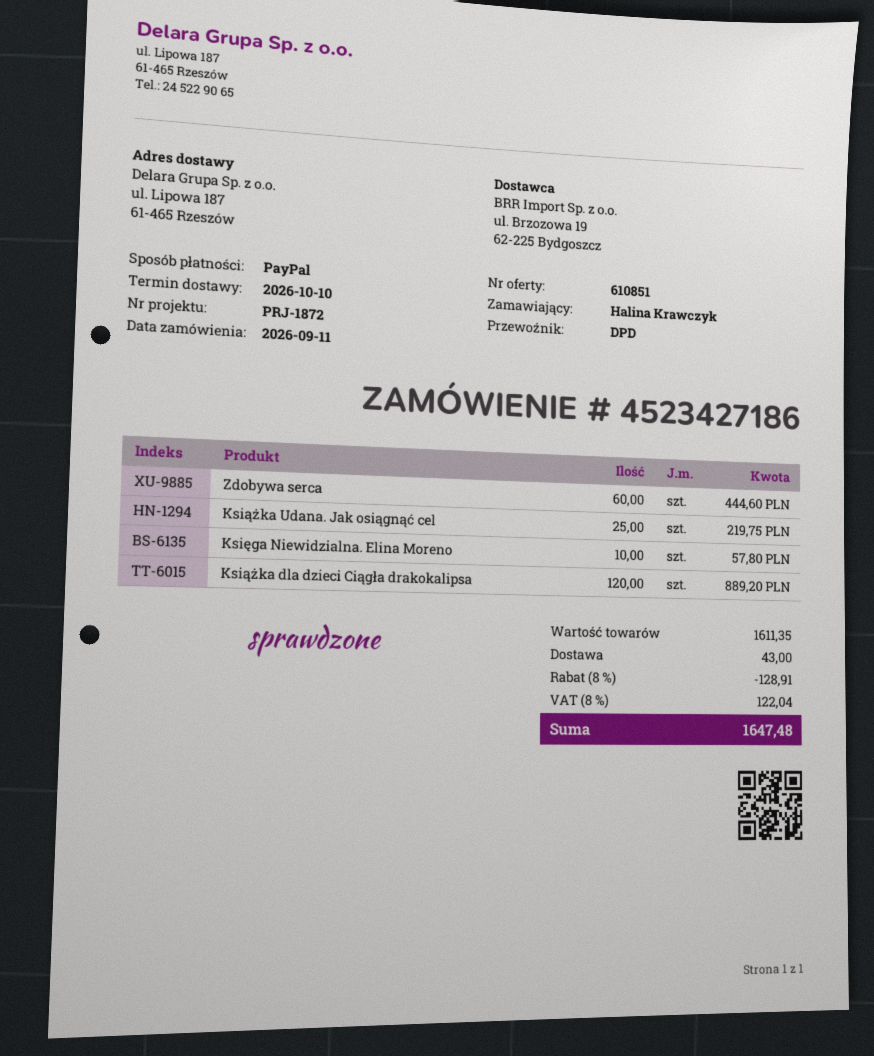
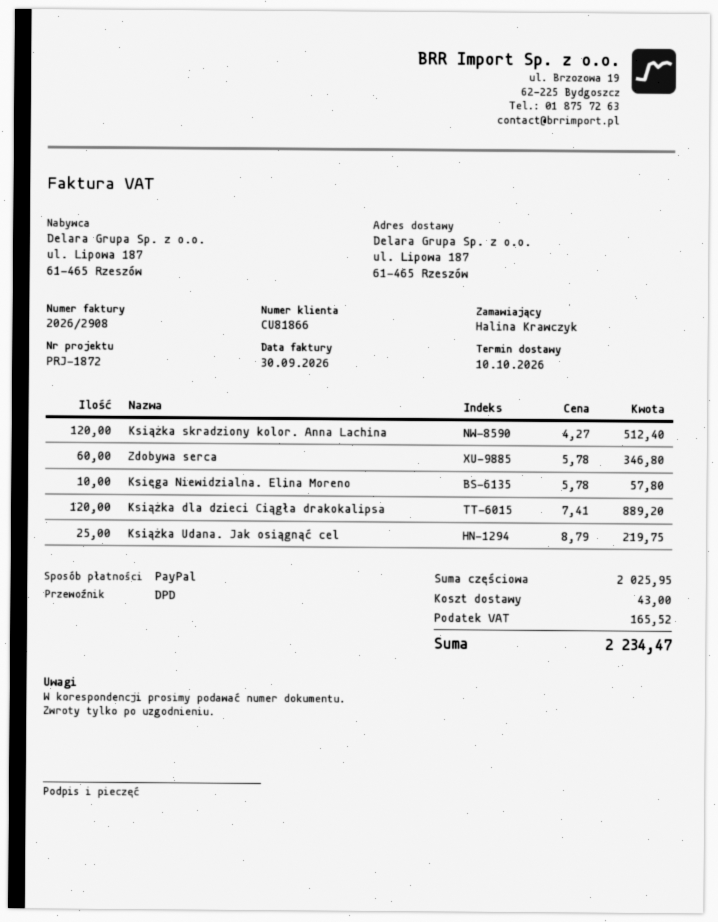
Zdobywa serca: 60 for 444.60 -> 60 for 346.80
Książka skradziony kolor. Anna Lachina: none -> 120 for 512.40
subtotal: 1611.35 -> 2025.95
discount: 8% = 128.91 -> none
tax: 122.04 -> 165.52
total: 1647.48 -> 2234.47

